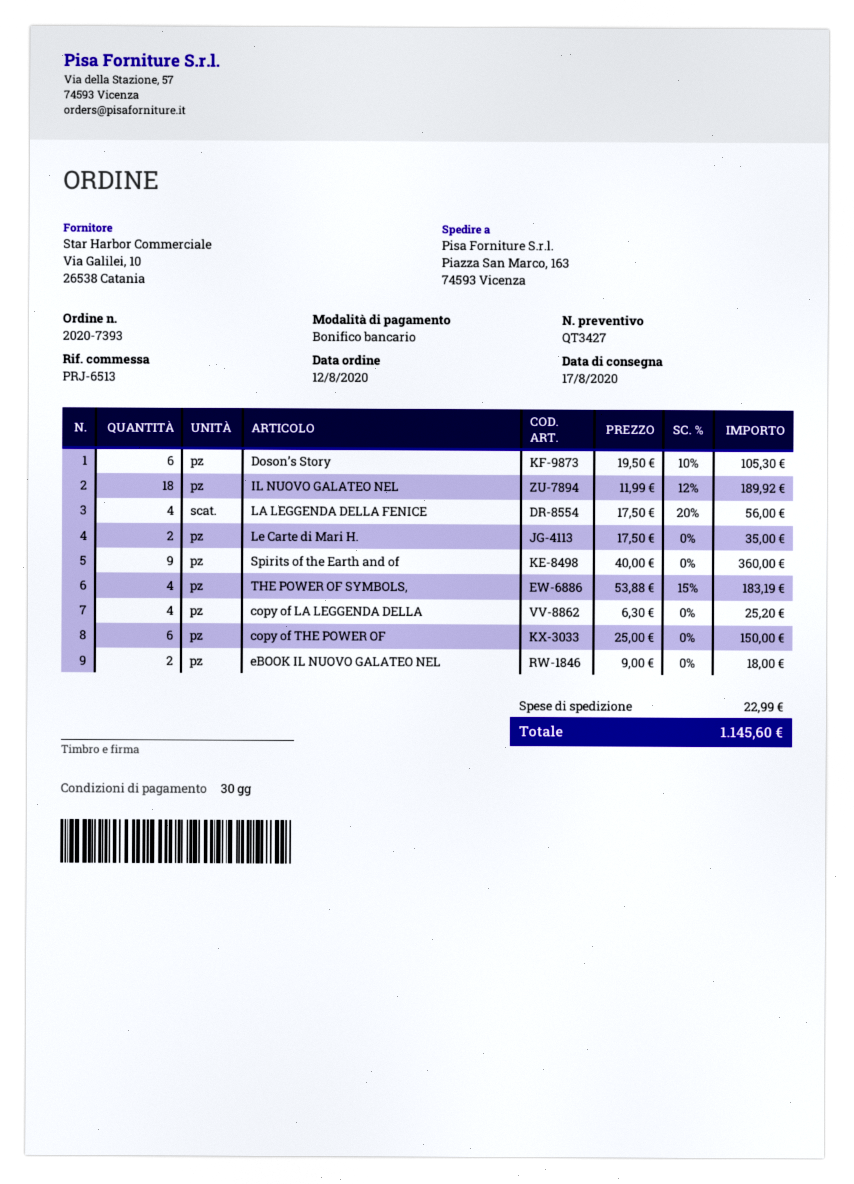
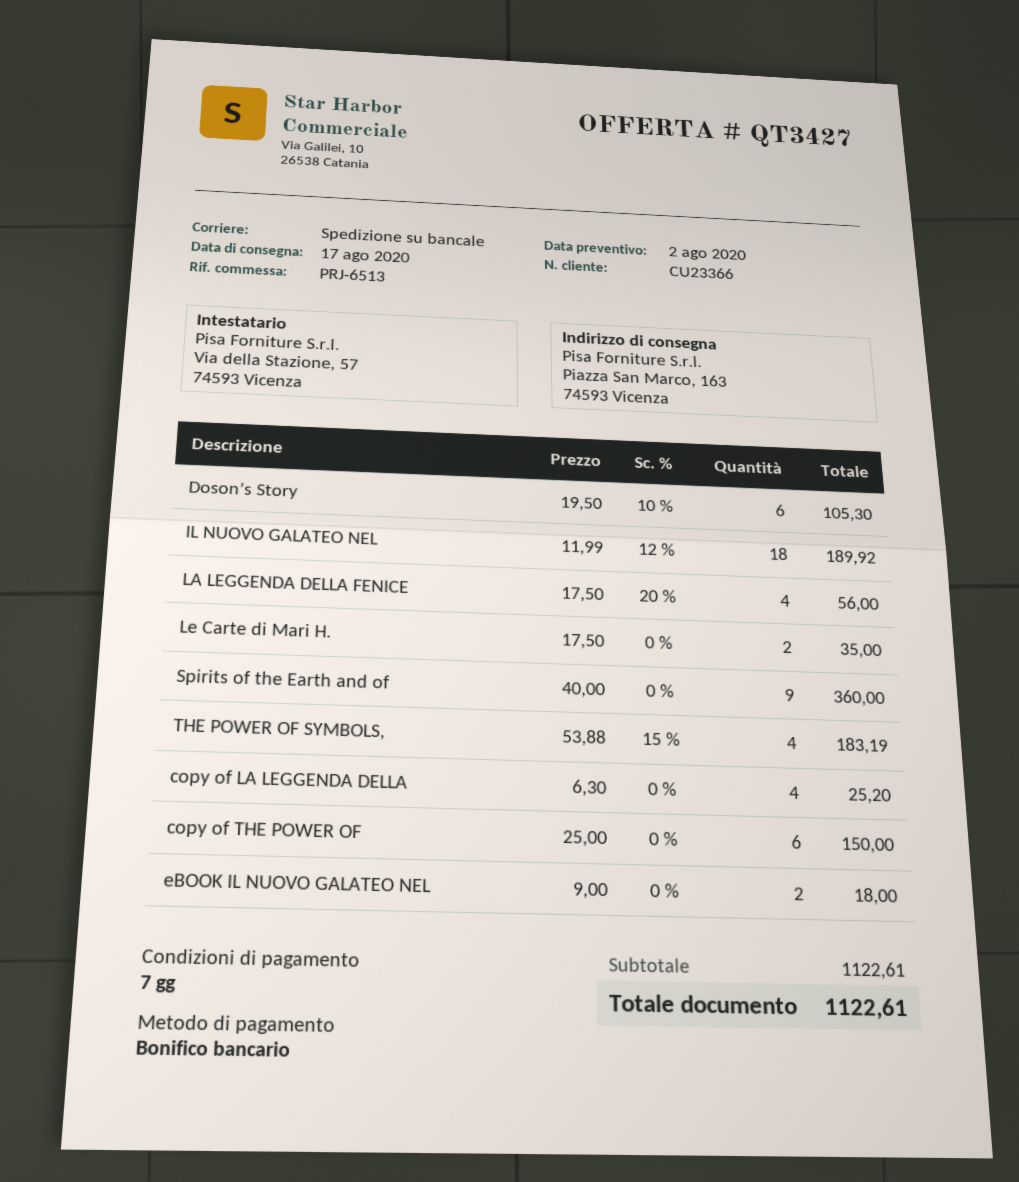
payment terms: 30 days -> 7 days
shipping: 22.99 -> none
total: 1145.60 -> 1122.61

